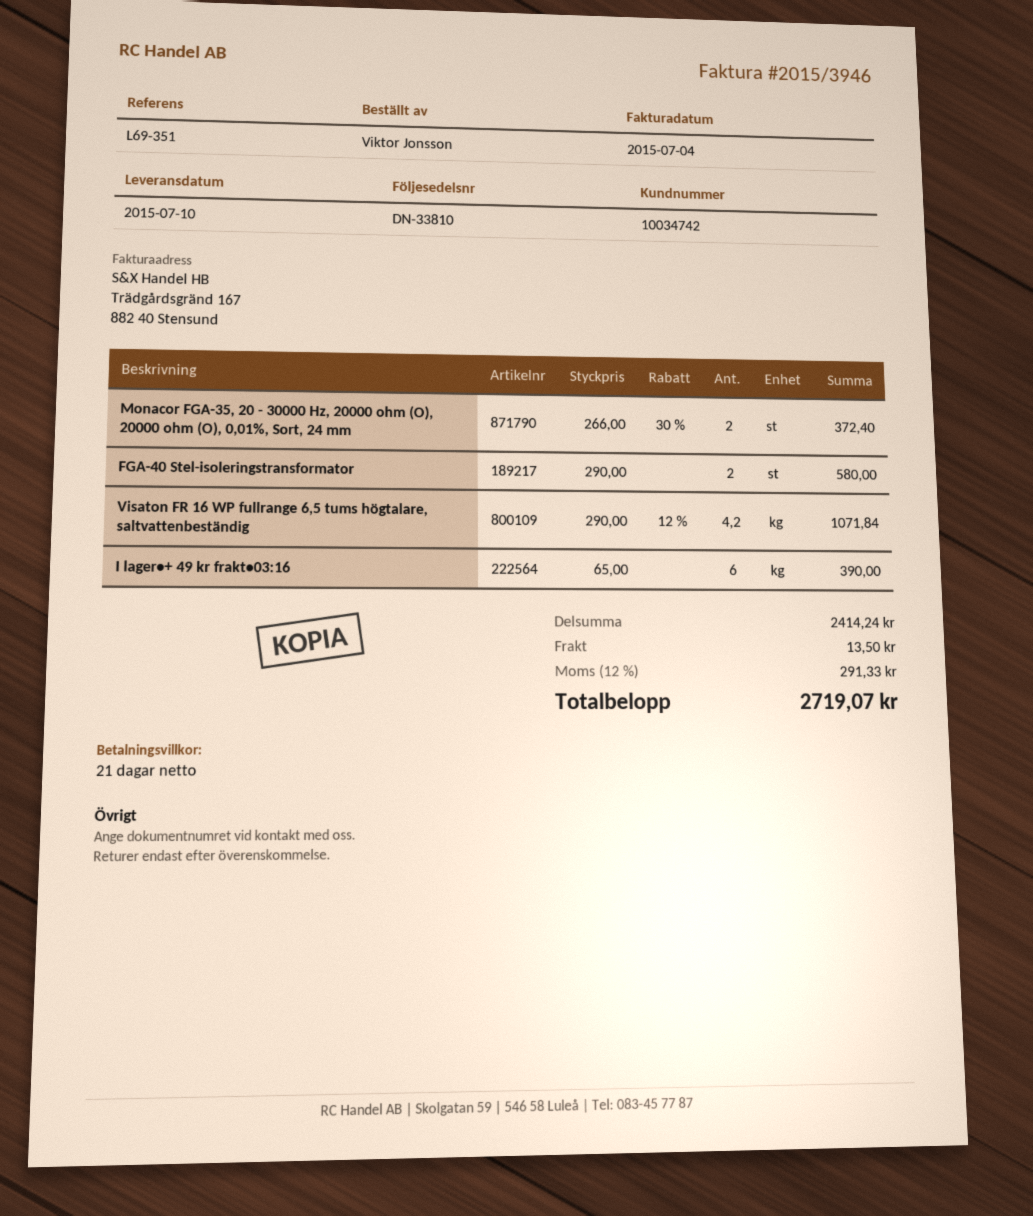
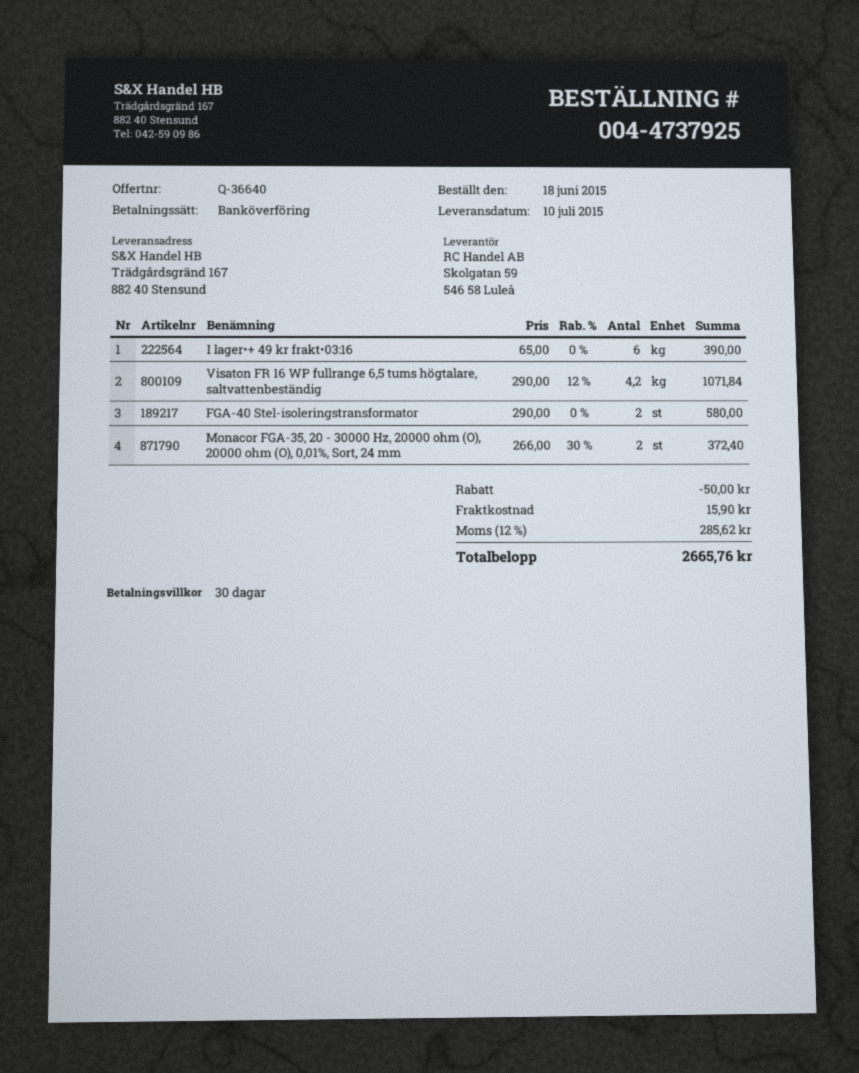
payment terms: 21 days -> 30 days
discount: none -> 50.00
shipping: 13.50 -> 15.90
tax: 12% = 291.33 -> 12% = 285.62
total: 2719.07 -> 2665.76

